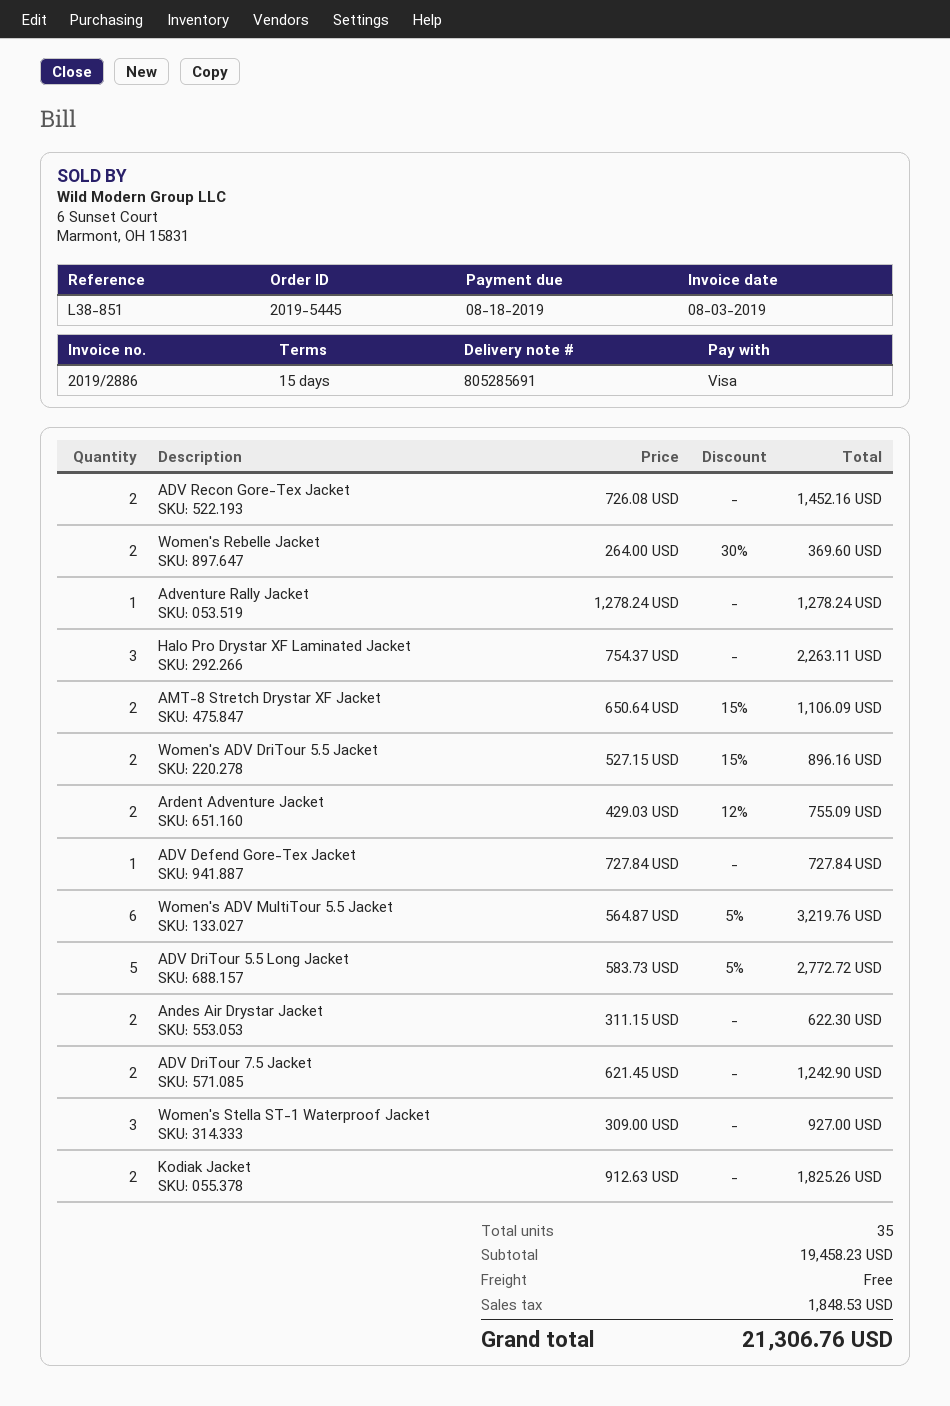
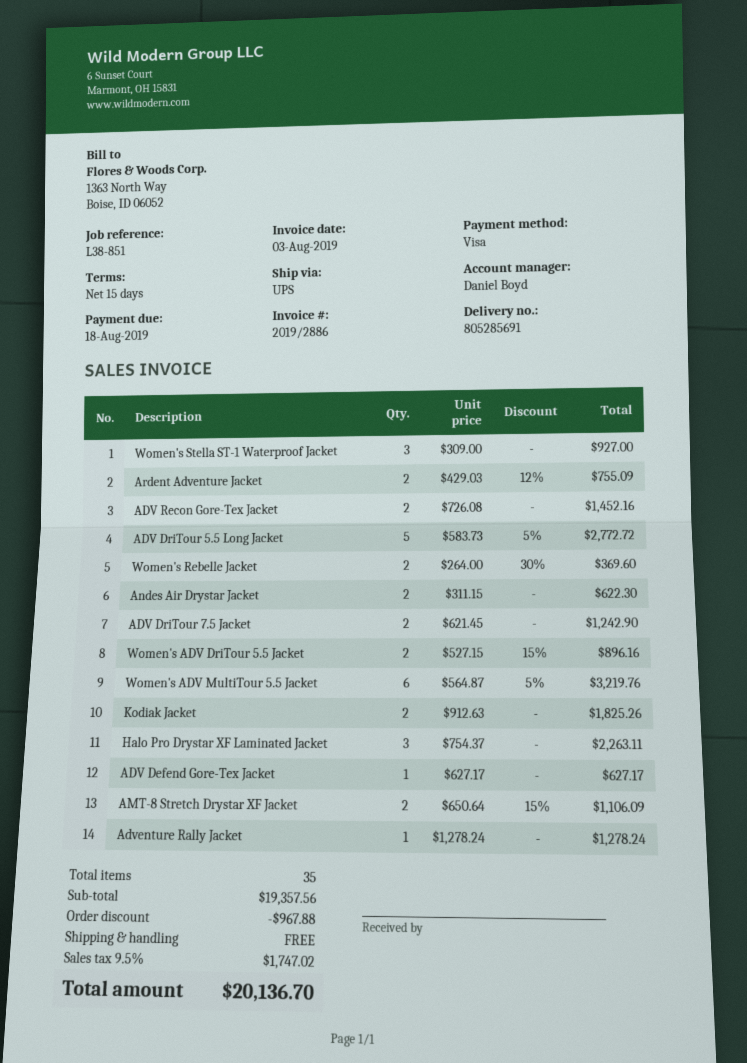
ADV Defend Gore-Tex Jacket: 1 x 727.84 = 727.84 -> 1 x 627.17 = 627.17
subtotal: 19458.23 -> 19357.56
discount: none -> 967.88
tax: 1848.53 -> 1747.02
total: 21306.76 -> 20136.70

